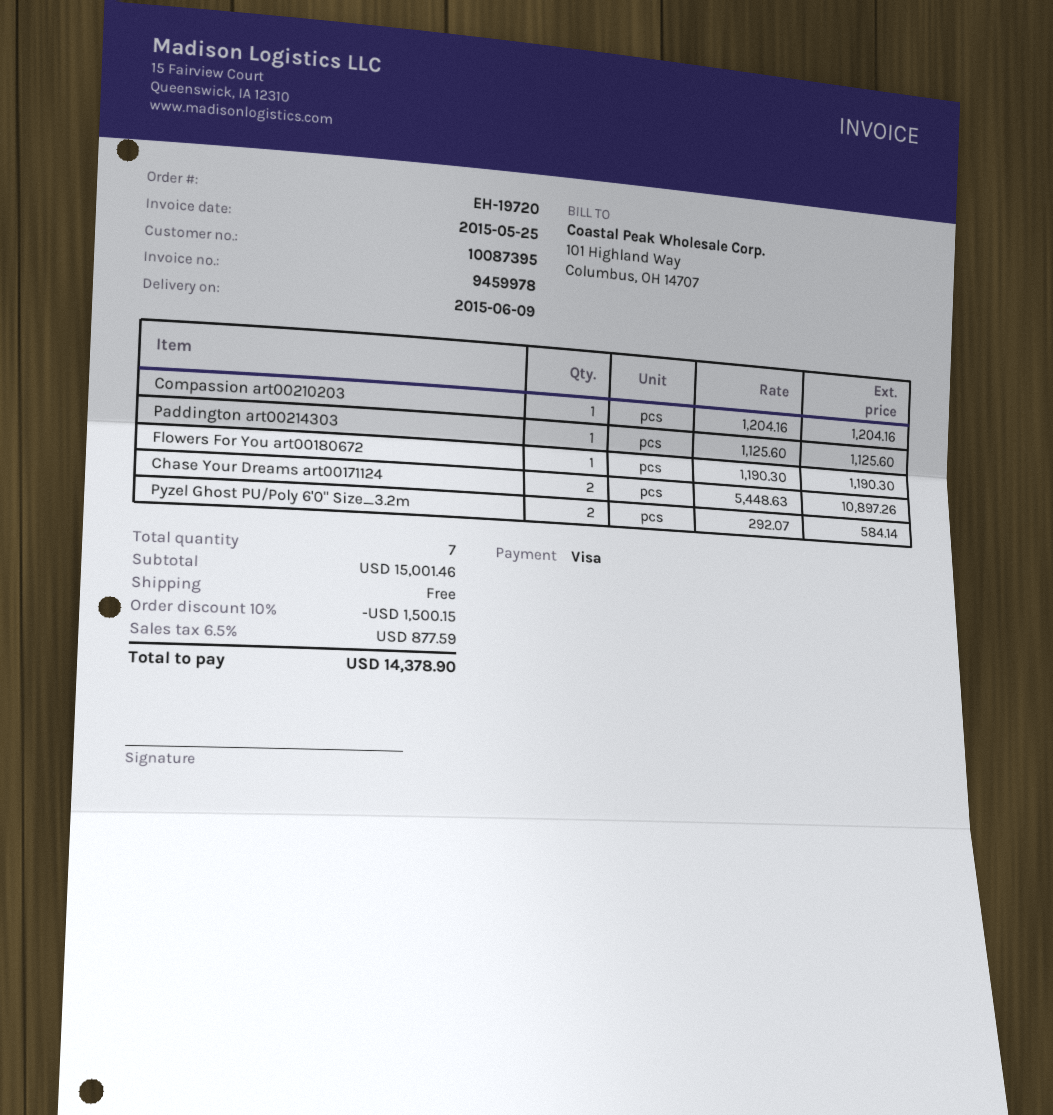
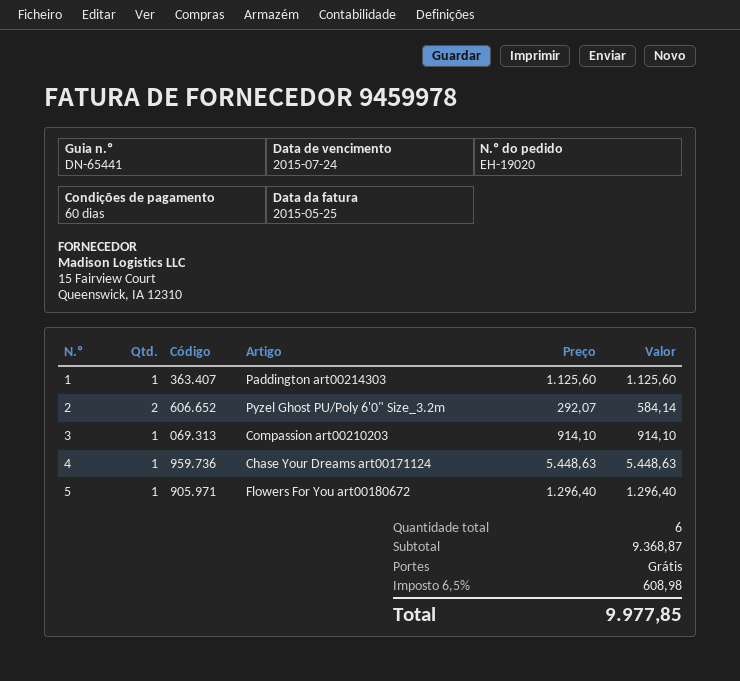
order number: EH-19720 -> EH-19020
Compassion art00210203: 1 x 1204.16 = 1204.16 -> 1 x 914.10 = 914.10
Flowers For You art00180672: 1 x 1190.30 = 1190.30 -> 1 x 1296.40 = 1296.40
Chase Your Dreams art00171124: 2 x 5448.63 = 10897.26 -> 1 x 5448.63 = 5448.63
total quantity: 7 -> 6
subtotal: 15001.46 -> 9368.87
discount: 10% = 1500.15 -> none
tax: 6.5% = 877.59 -> 6.5% = 608.98
total: 14378.90 -> 9977.85

